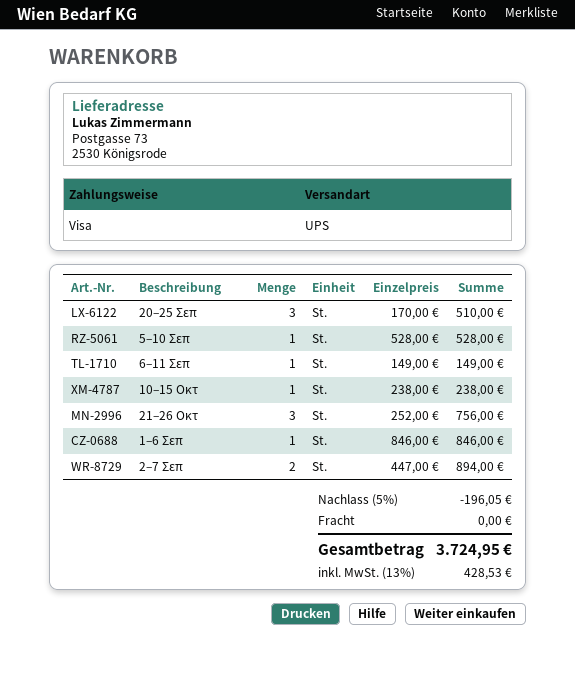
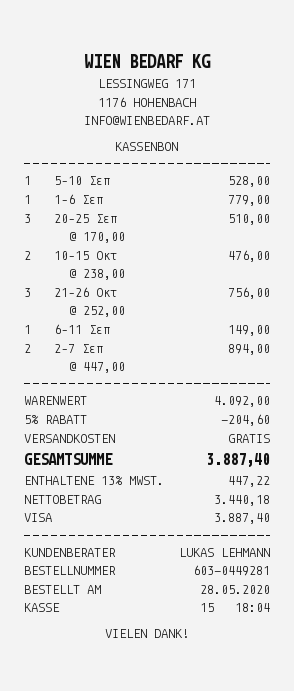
10–15 Οκτ: 1 x 238.00 = 238.00 -> 2 x 238.00 = 476.00
1–6 Σεπ: 1 x 846.00 = 846.00 -> 1 x 779.00 = 779.00
discount: 5% = 196.05 -> 5% = 204.60
tax: 13% = 428.53 -> 13% = 447.22
total: 3724.95 -> 3887.40

